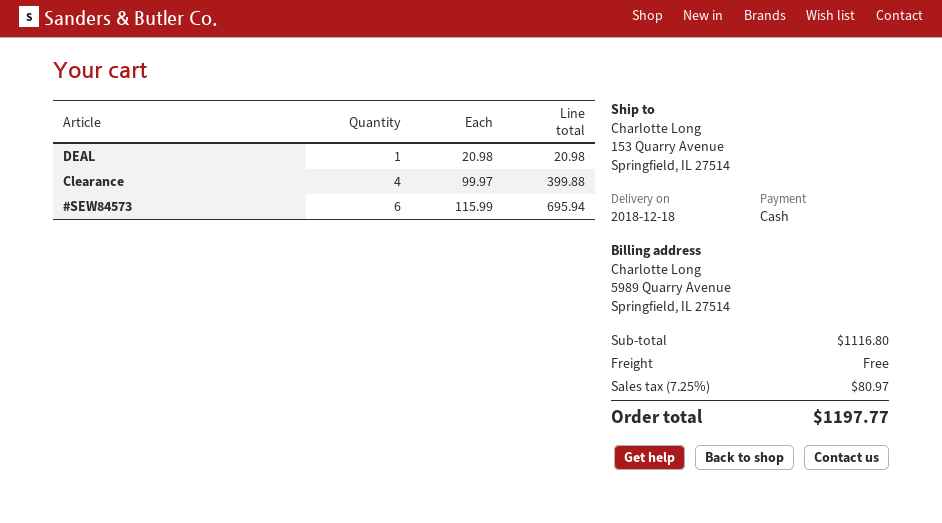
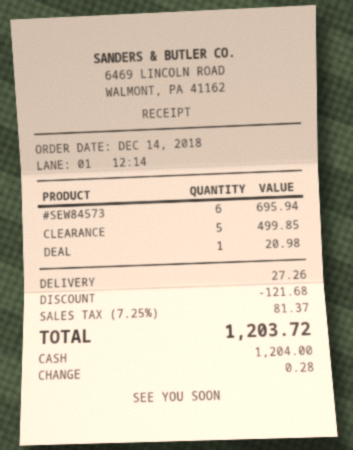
Clearance: 4 for 399.88 -> 5 for 499.85
discount: none -> 121.68
shipping: 0.00 -> 27.26
tax: 7.25% = 80.97 -> 7.25% = 81.37
total: 1197.77 -> 1203.72

